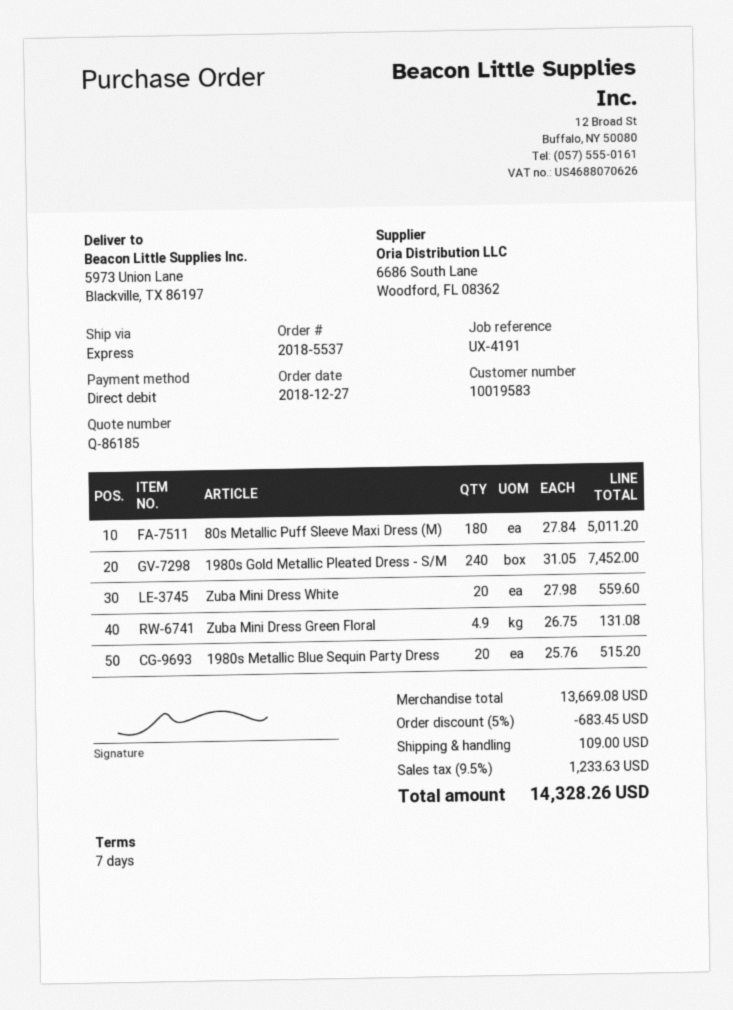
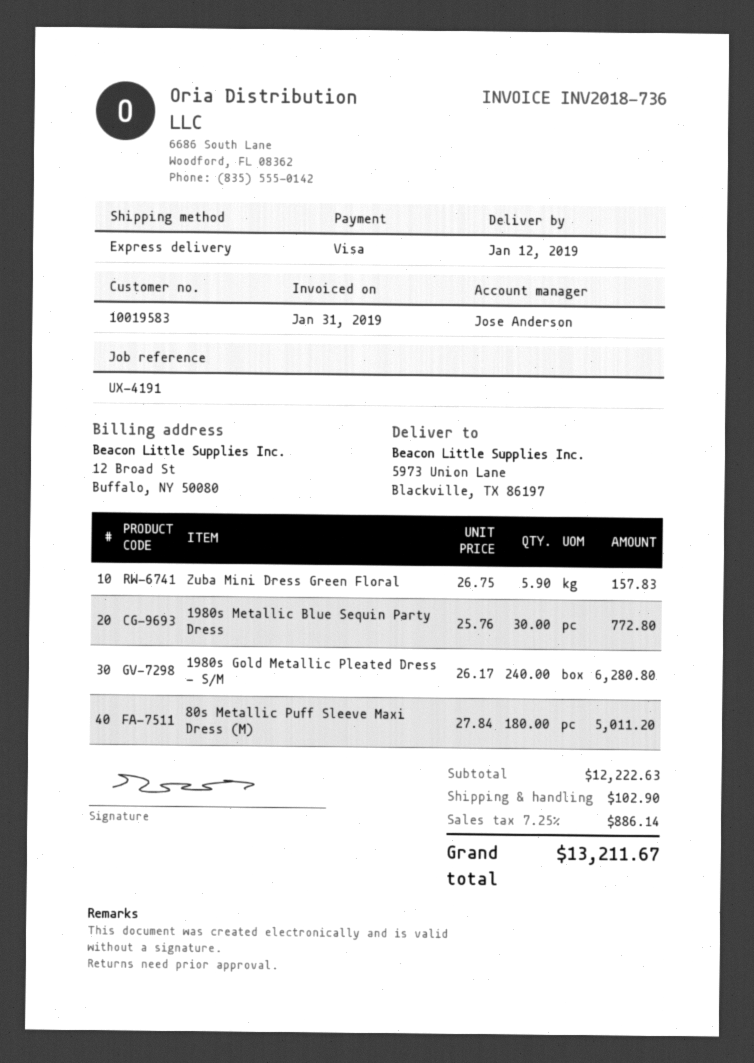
payment method: direct debit -> Visa
1980s Gold Metallic Pleated Dress - S/M: 240 x 31.05 = 7452.00 -> 240 x 26.17 = 6280.80
Zuba Mini Dress White: 20 x 27.98 = 559.60 -> none
Zuba Mini Dress Green Floral: 4.9 x 26.75 = 131.08 -> 5.9 x 26.75 = 157.83
1980s Metallic Blue Sequin Party Dress: 20 x 25.76 = 515.20 -> 30 x 25.76 = 772.80
subtotal: 13669.08 -> 12222.63
discount: 5% = 683.45 -> none
shipping: 109.00 -> 102.90
tax: 9.5% = 1233.63 -> 7.25% = 886.14
total: 14328.26 -> 13211.67

